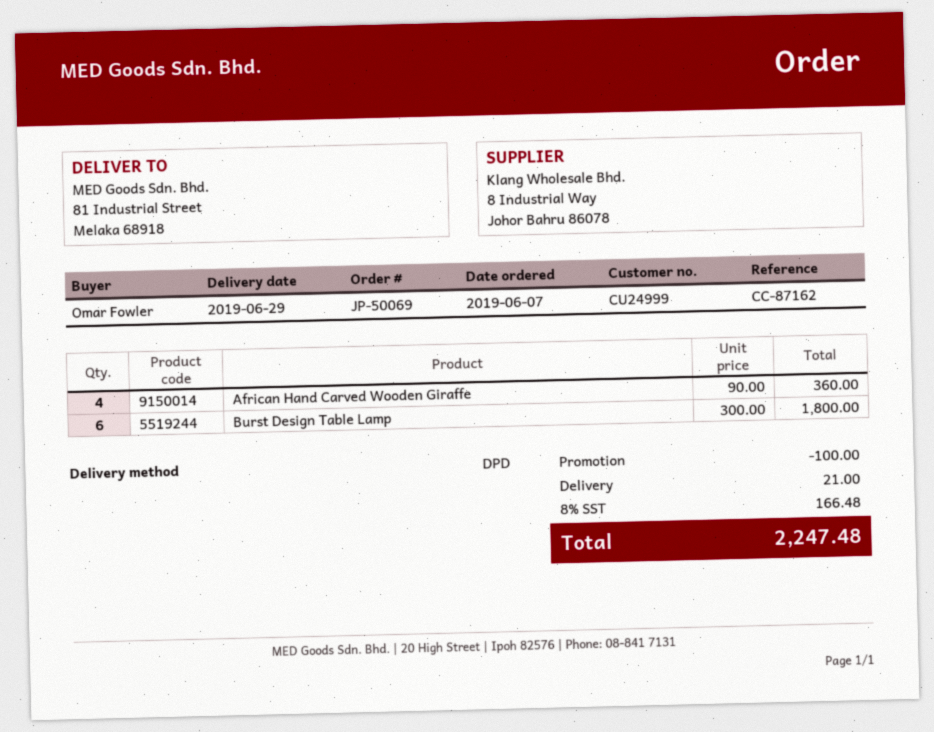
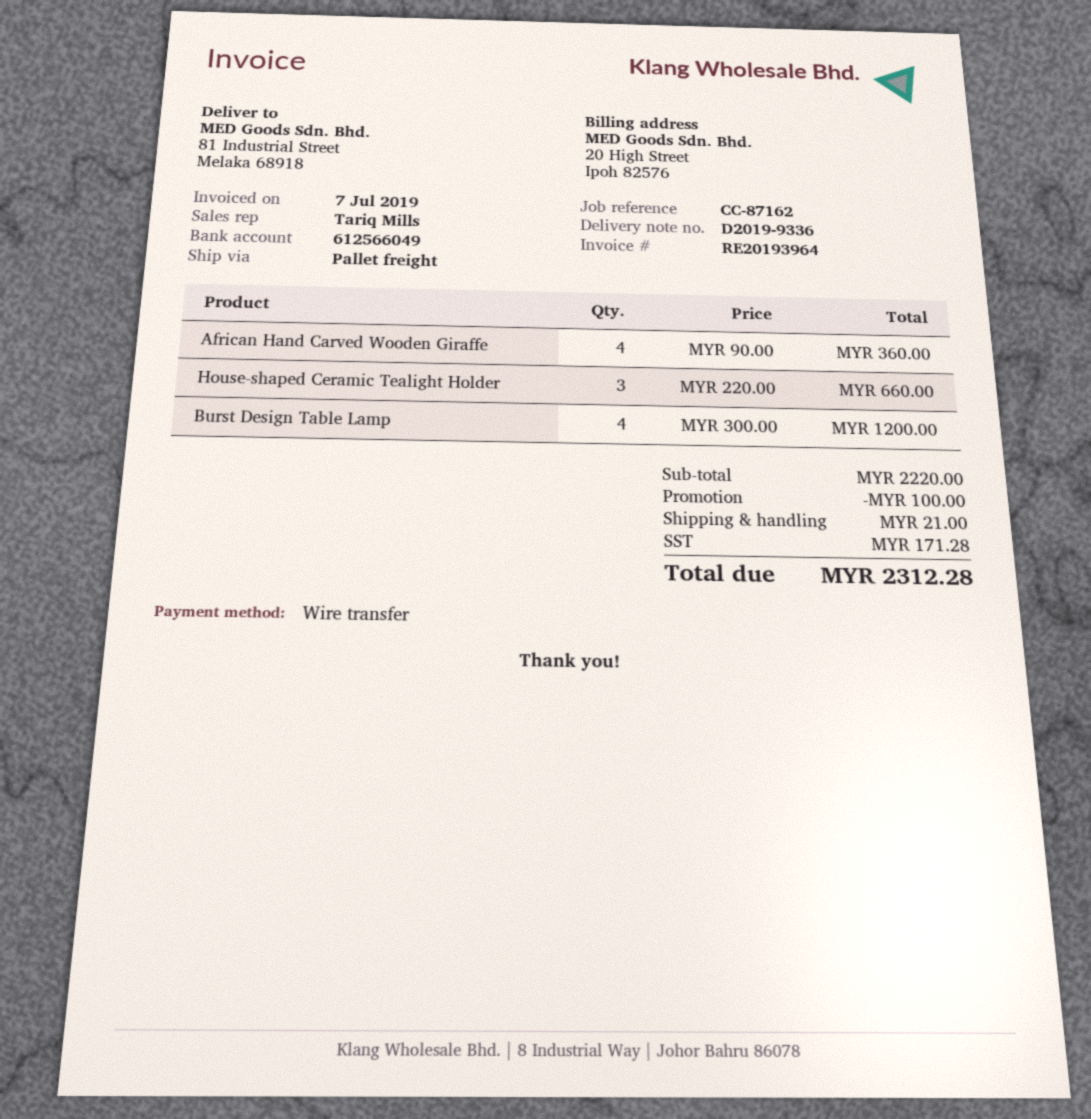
shipping method: DPD -> pallet freight
Burst Design Table Lamp: 6 x 300.00 = 1800.00 -> 4 x 300.00 = 1200.00
House-shaped Ceramic Tealight Holder: none -> 3 x 220.00 = 660.00
tax: 166.48 -> 171.28
total: 2247.48 -> 2312.28

